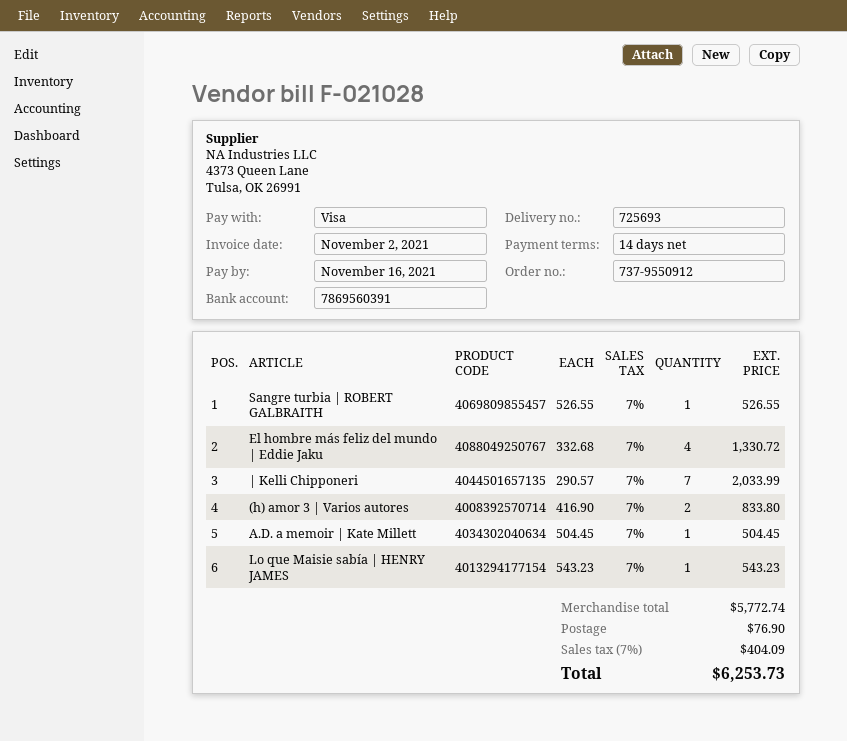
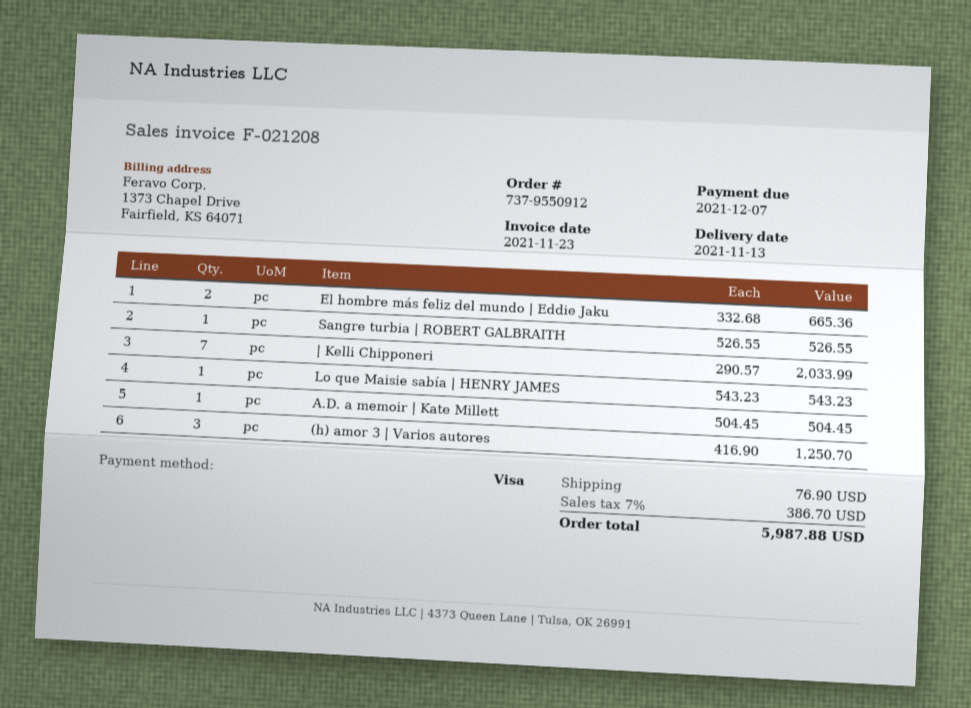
invoice number: F-021028 -> F-021208
invoice date: 2021-11-02 -> 2021-11-23
due date: 2021-11-16 -> 2021-12-07
El hombre más feliz del mundo | Eddie Jaku: 4 x 332.68 = 1330.72 -> 2 x 332.68 = 665.36
(h) amor 3 | Varios autores: 2 x 416.90 = 833.80 -> 3 x 416.90 = 1250.70
tax: 7% = 404.09 -> 7% = 386.70
total: 6253.73 -> 5987.88

